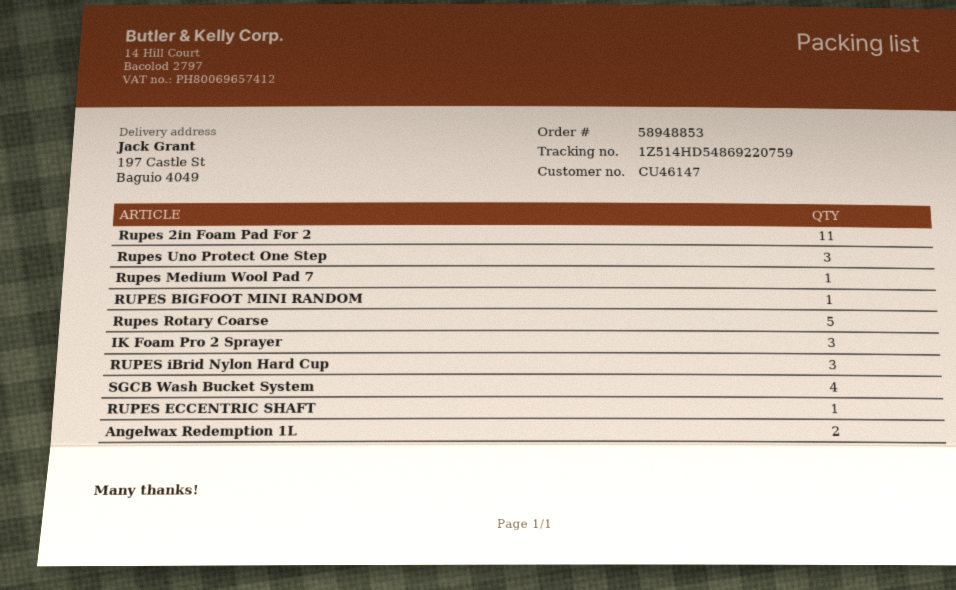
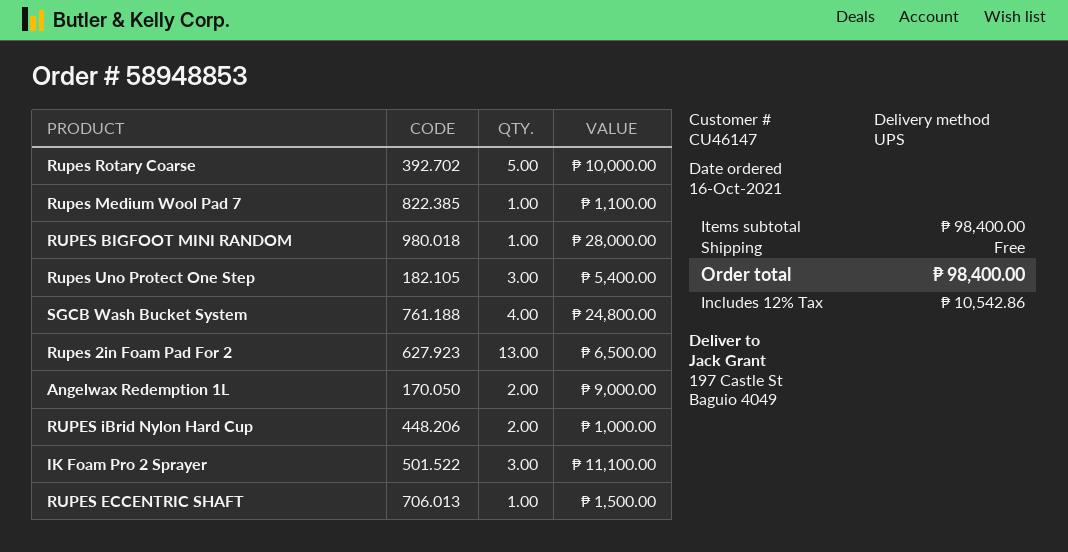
Rupes 2in Foam Pad For 2: 11 -> 13
RUPES iBrid Nylon Hard Cup: 3 -> 2

